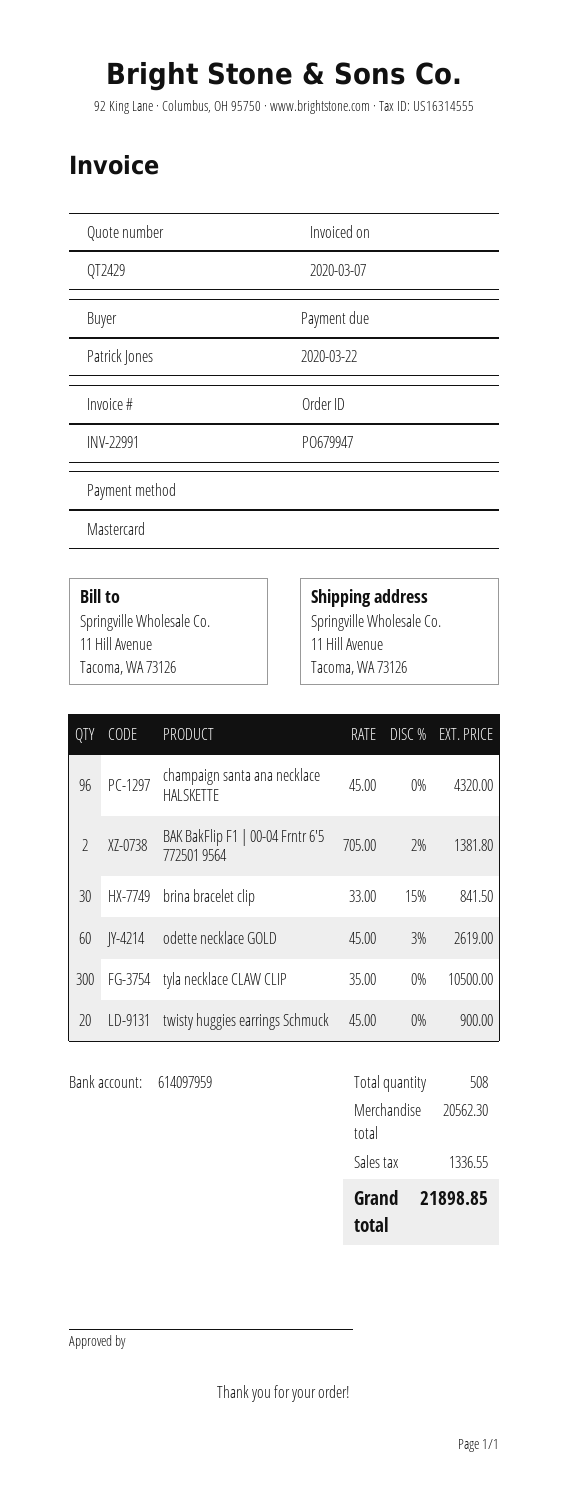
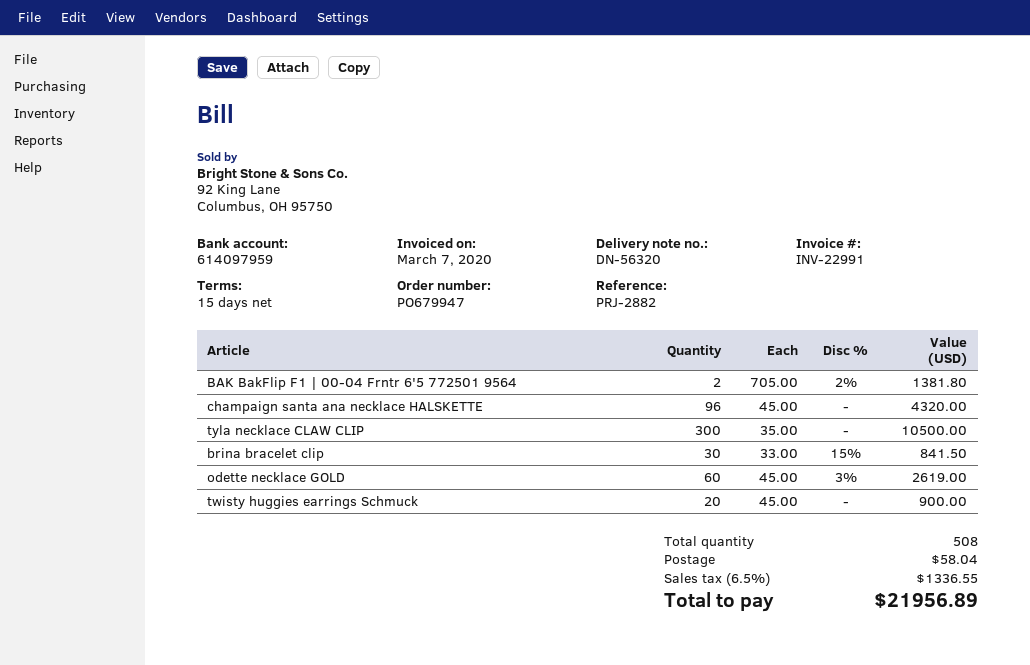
shipping: none -> 58.04
total: 21898.85 -> 21956.89

